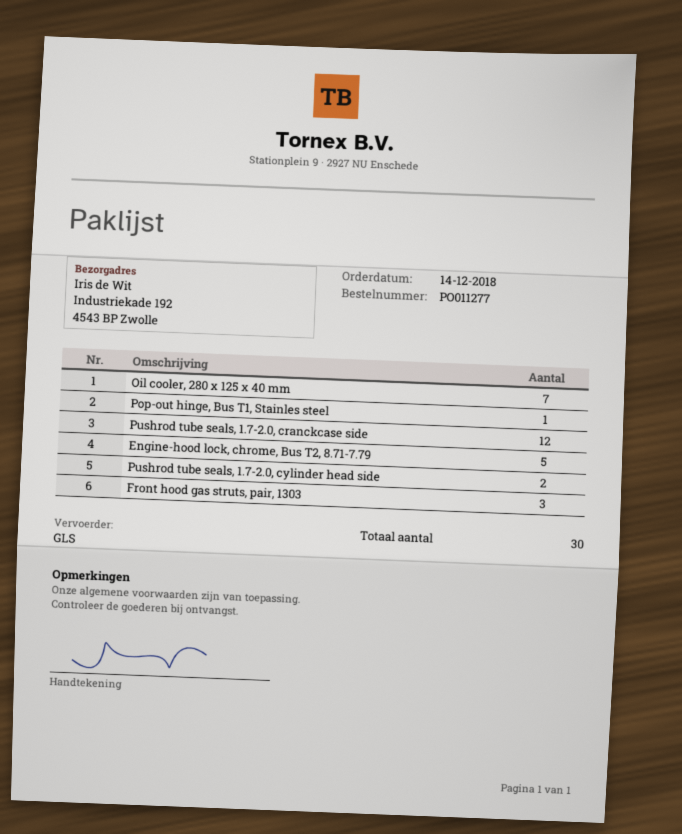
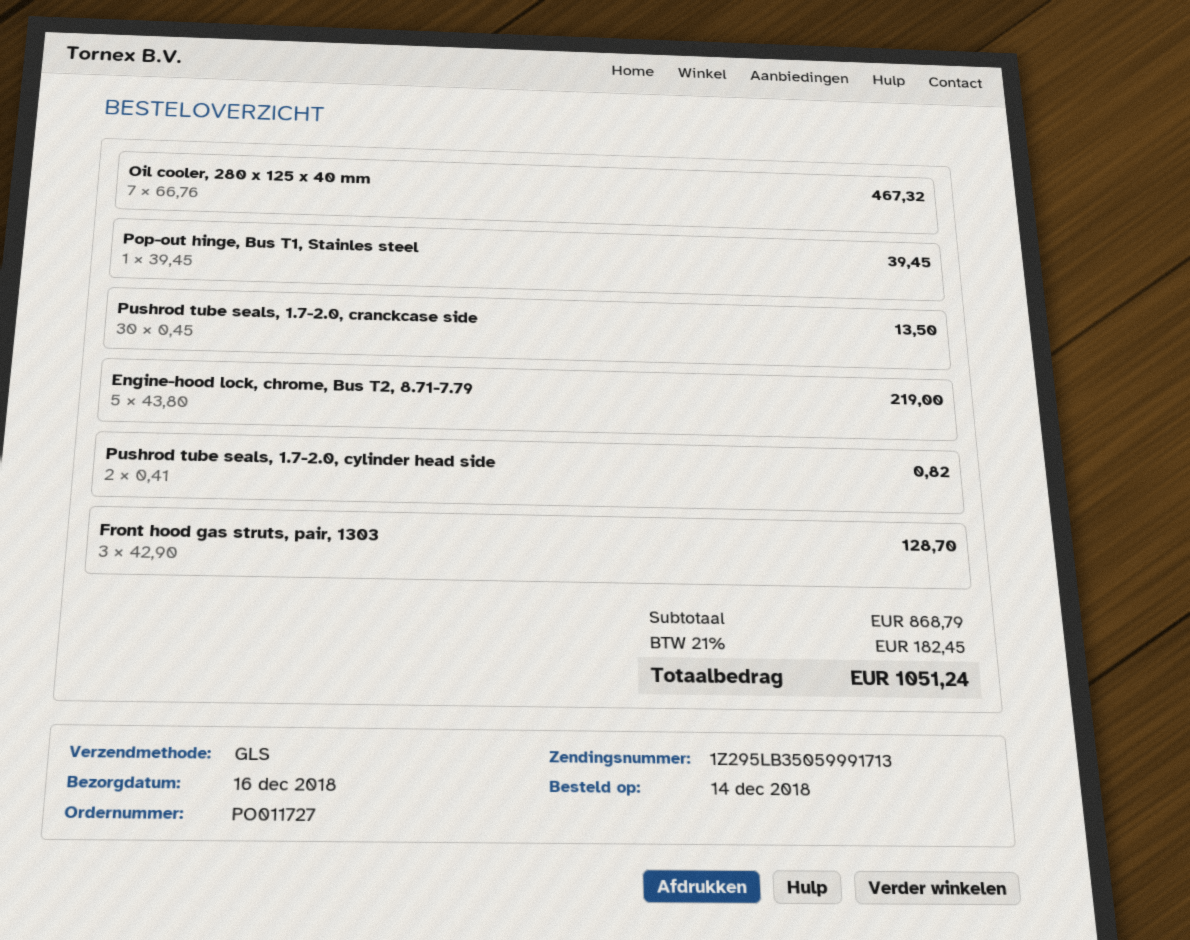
order number: PO011277 -> PO011727
Pushrod tube seals, 1.7-2.0, cranckcase side: 12 -> 30

